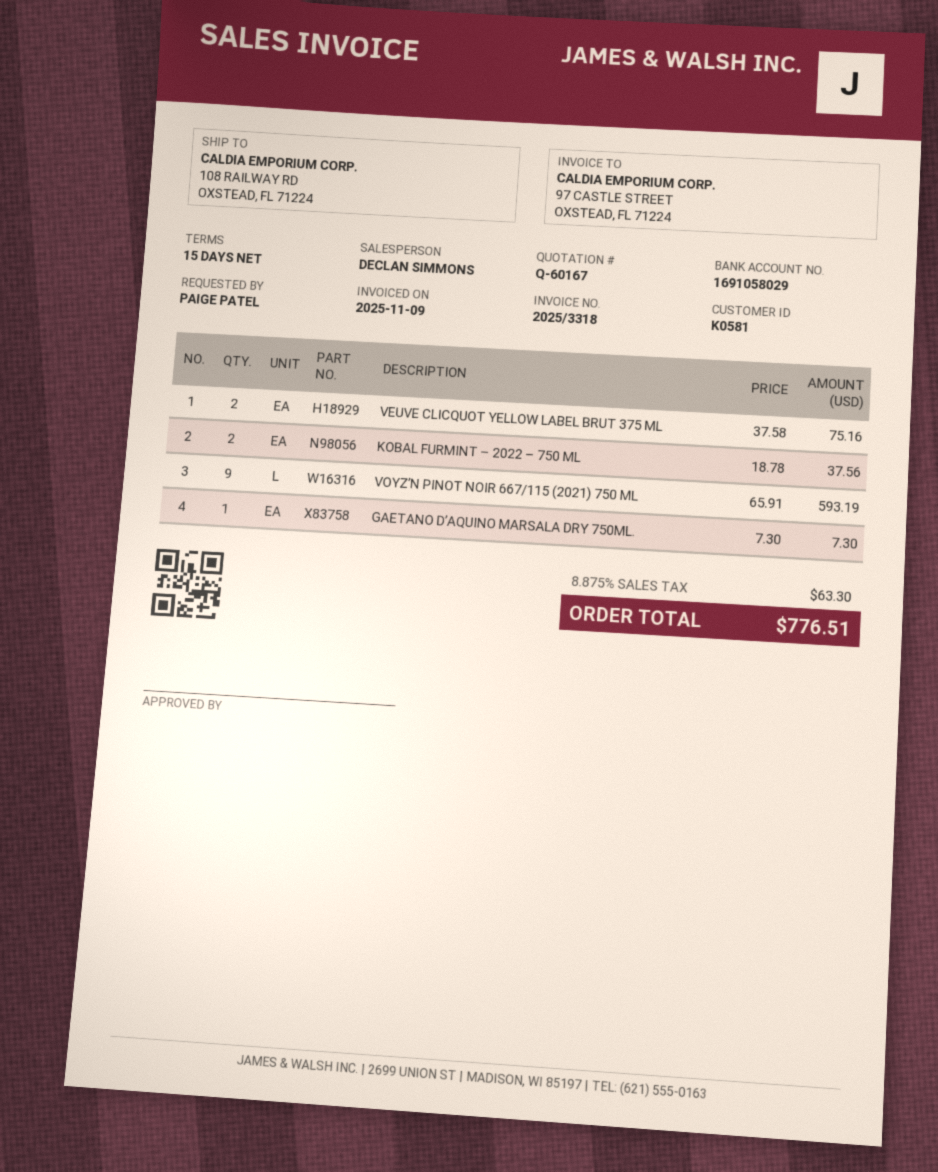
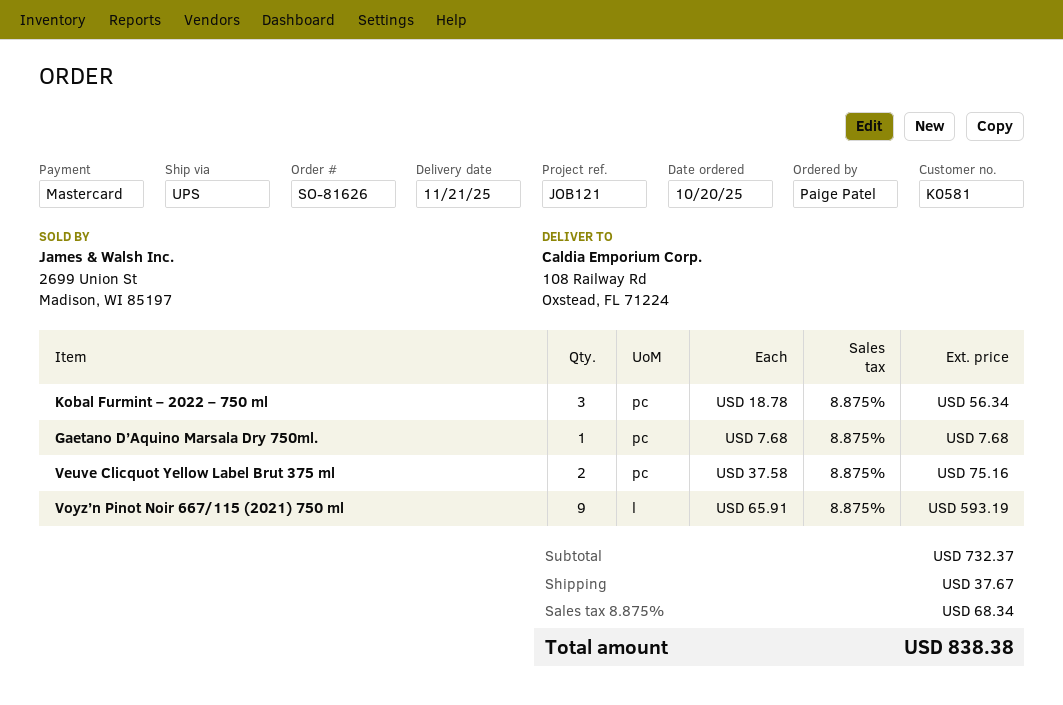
KOBAL FURMINT – 2022 – 750 ML: 2 x 18.78 = 37.56 -> 3 x 18.78 = 56.34
GAETANO D’AQUINO MARSALA DRY 750ML.: 1 x 7.30 = 7.30 -> 1 x 7.68 = 7.68
shipping: none -> 37.67
tax: 8.875% = 63.30 -> 8.875% = 68.34
total: 776.51 -> 838.38

